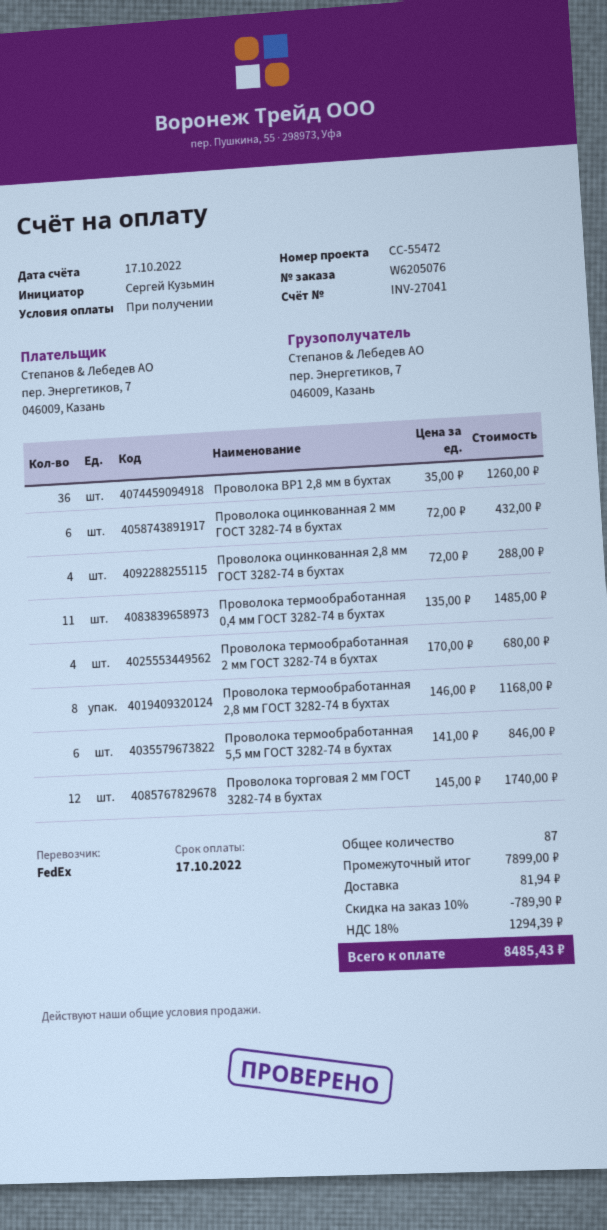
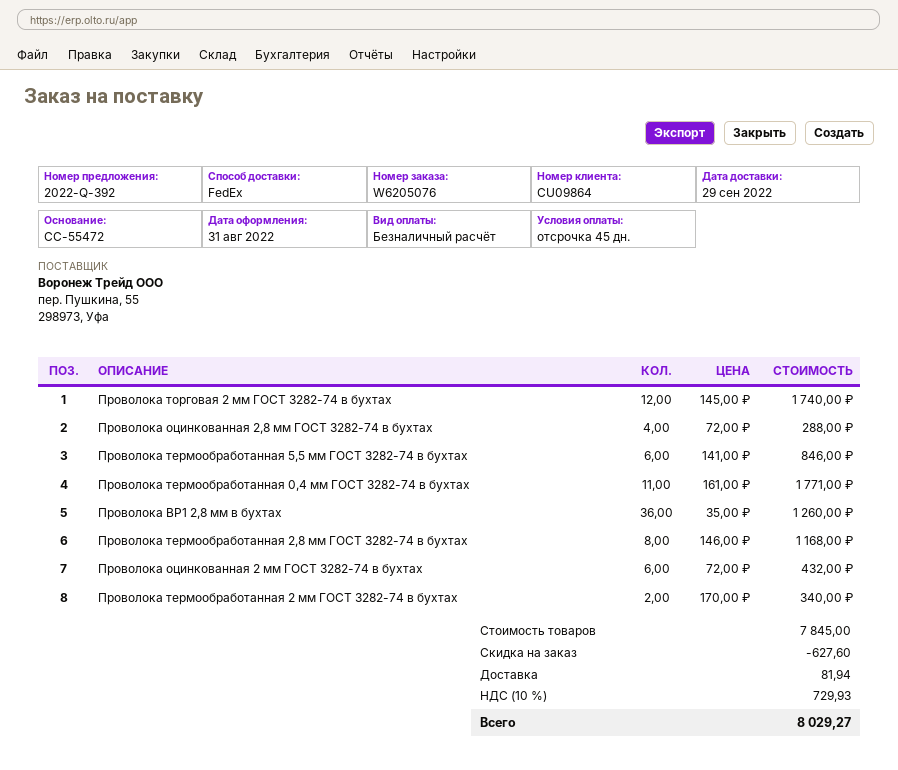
payment terms: on receipt -> 45 days
Проволока термообработанная 0,4 мм ГОСТ 3282-74 в бухтах: 11 x 135.00 = 1485.00 -> 11 x 161.00 = 1771.00
Проволока термообработанная 2 мм ГОСТ 3282-74 в бухтах: 4 x 170.00 = 680.00 -> 2 x 170.00 = 340.00
subtotal: 7899.00 -> 7845.00
discount: 789.90 -> 627.60
tax: 18% = 1294.39 -> 10% = 729.93
total: 8485.43 -> 8029.27

